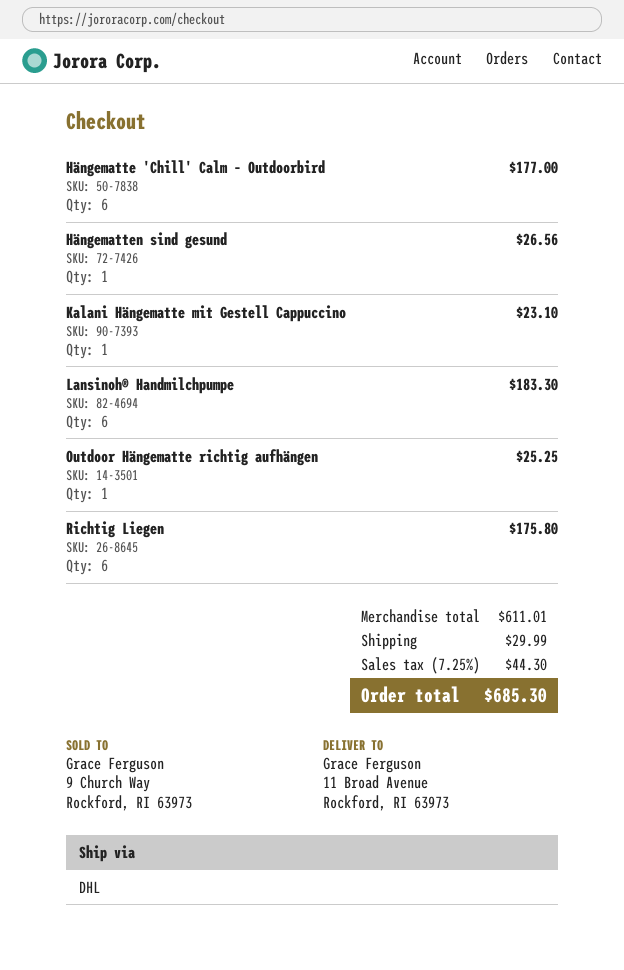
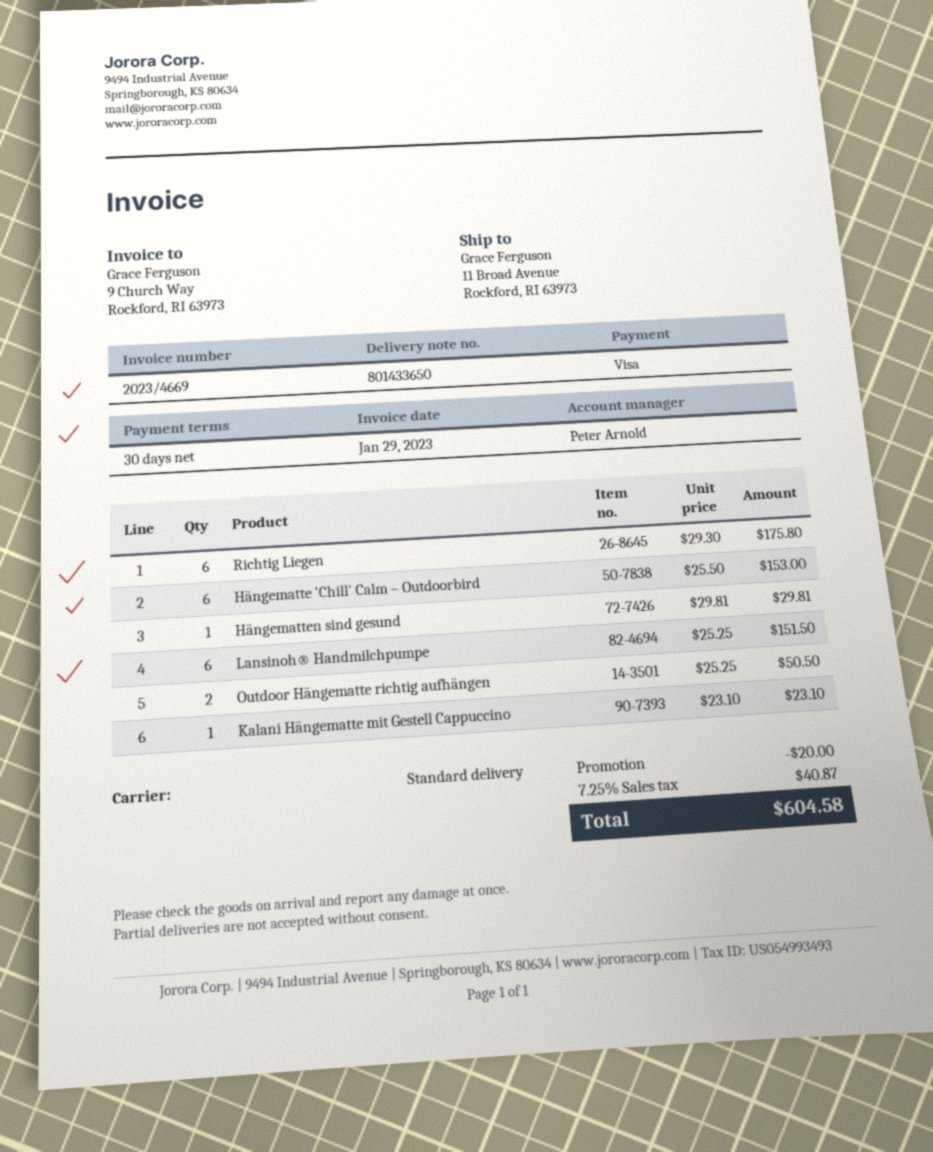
shipping method: DHL -> standard
Hängematte 'Chill' Calm – Outdoorbird: 6 for 177.00 -> 6 for 153.00
Hängematten sind gesund: 1 for 26.56 -> 1 for 29.81
Lansinoh® Handmilchpumpe: 6 for 183.30 -> 6 for 151.50
Outdoor Hängematte richtig aufhängen: 1 for 25.25 -> 2 for 50.50
discount: none -> 20.00
shipping: 29.99 -> none
tax: 7.25% = 44.30 -> 7.25% = 40.87
total: 685.30 -> 604.58

